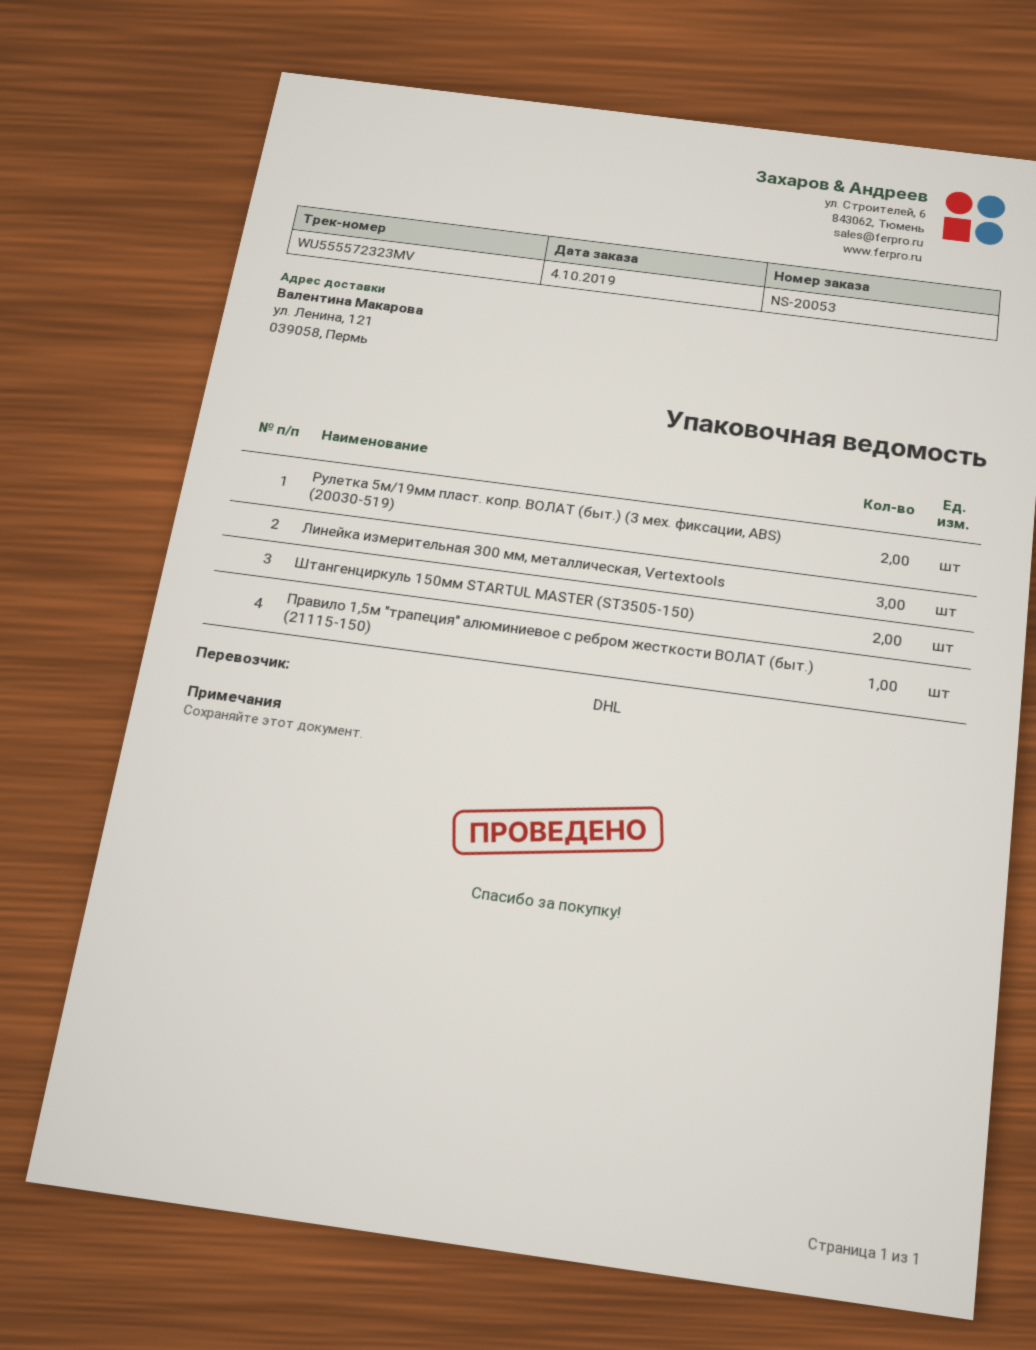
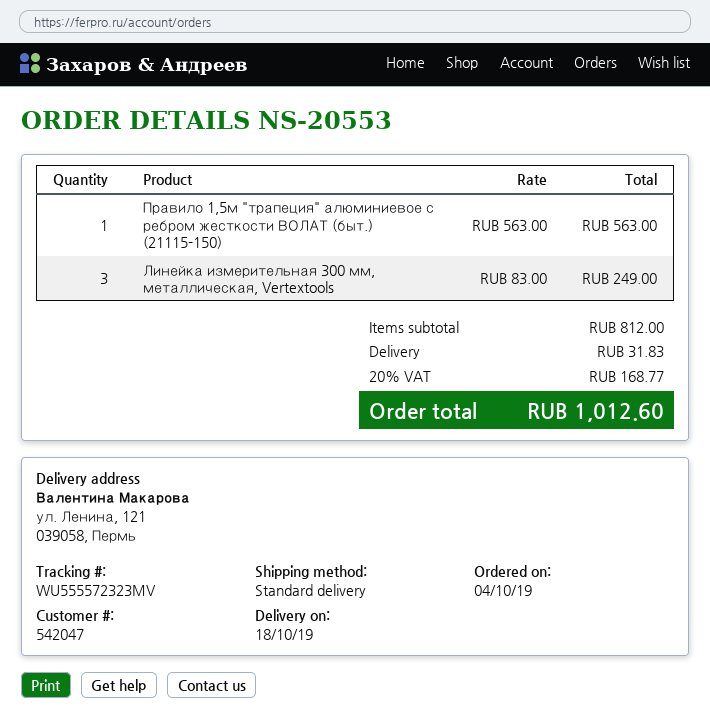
order number: NS-20053 -> NS-20553
shipping method: DHL -> standard
Рулетка 5м/19мм пласт. копр. ВОЛАТ (быт.) (3 мех. фиксации, ABS) (20030-519): 2 -> none
Штангенциркуль 150мм STARTUL MASTER (ST3505-150): 2 -> none

